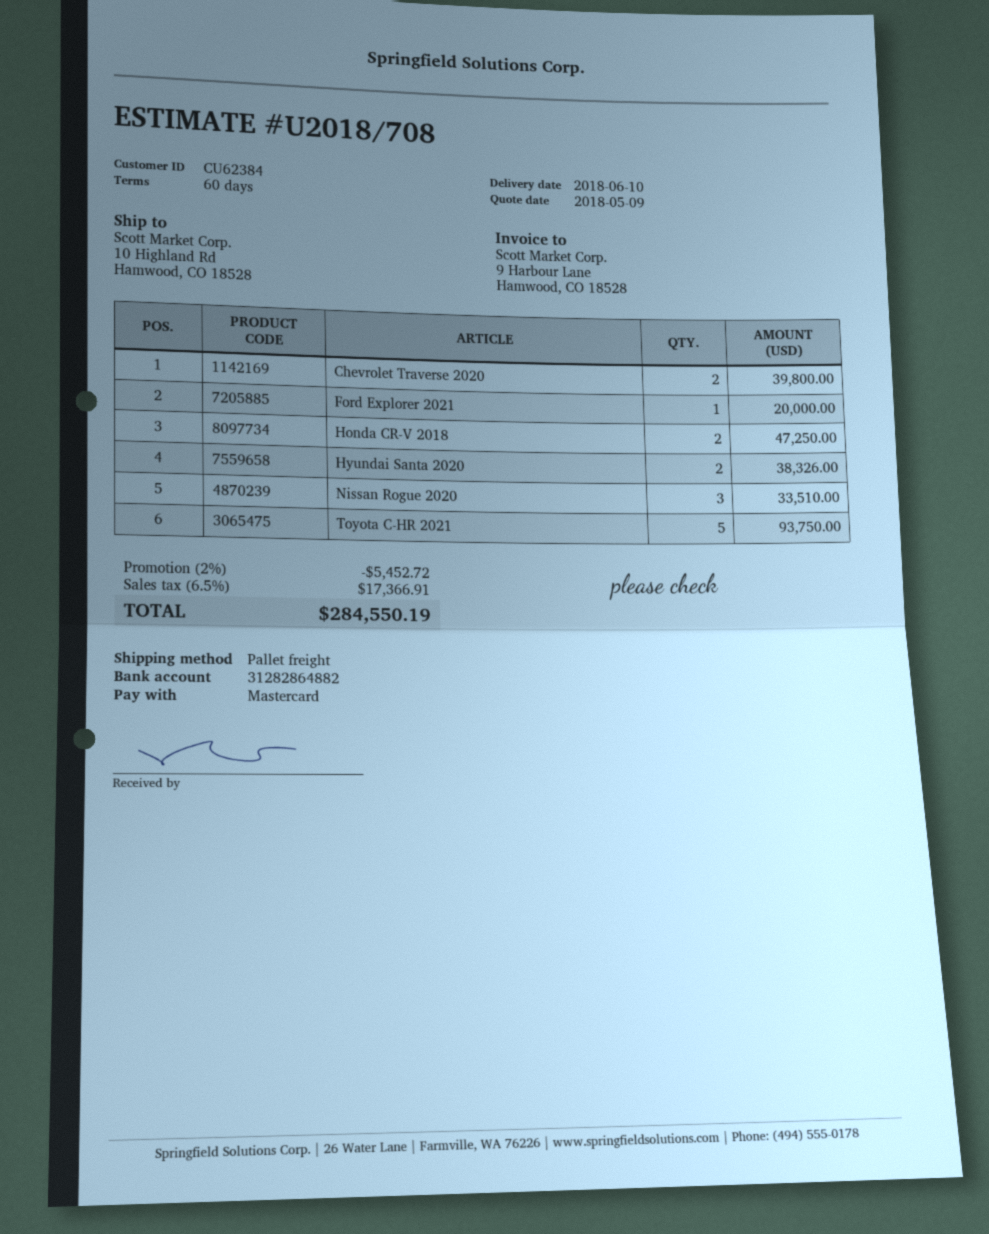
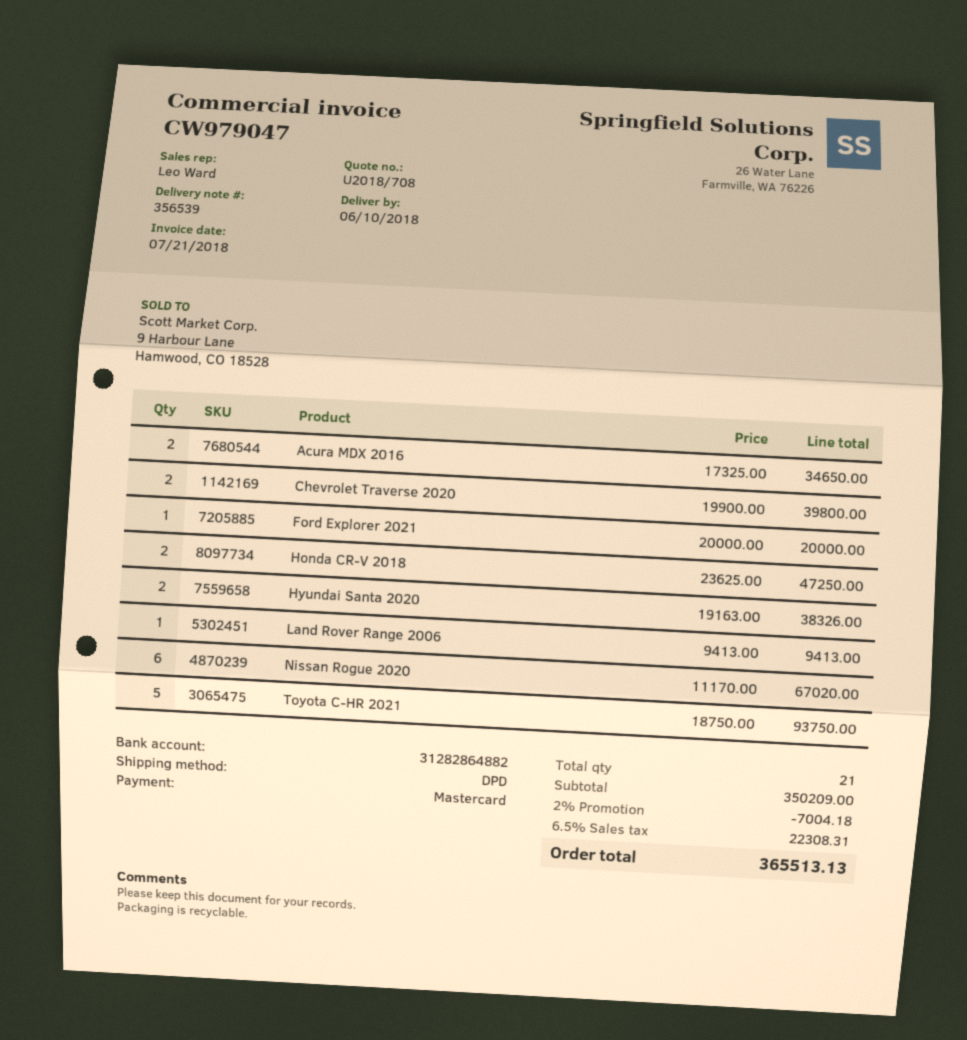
shipping method: pallet freight -> DPD
Nissan Rogue 2020: 3 for 33510.00 -> 6 for 67020.00
Acura MDX 2016: none -> 2 for 34650.00
Land Rover Range 2006: none -> 1 for 9413.00
discount: 2% = 5452.72 -> 2% = 7004.18
tax: 6.5% = 17366.91 -> 6.5% = 22308.31
total: 284550.19 -> 365513.13

